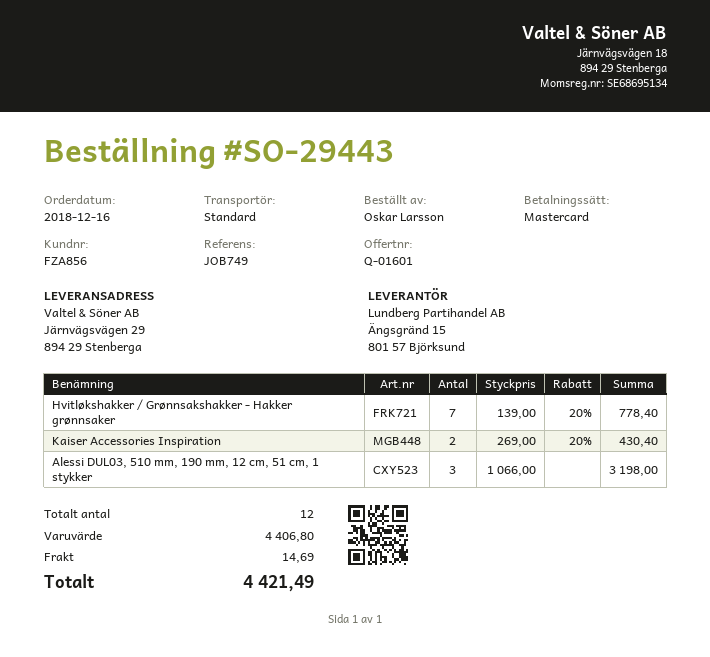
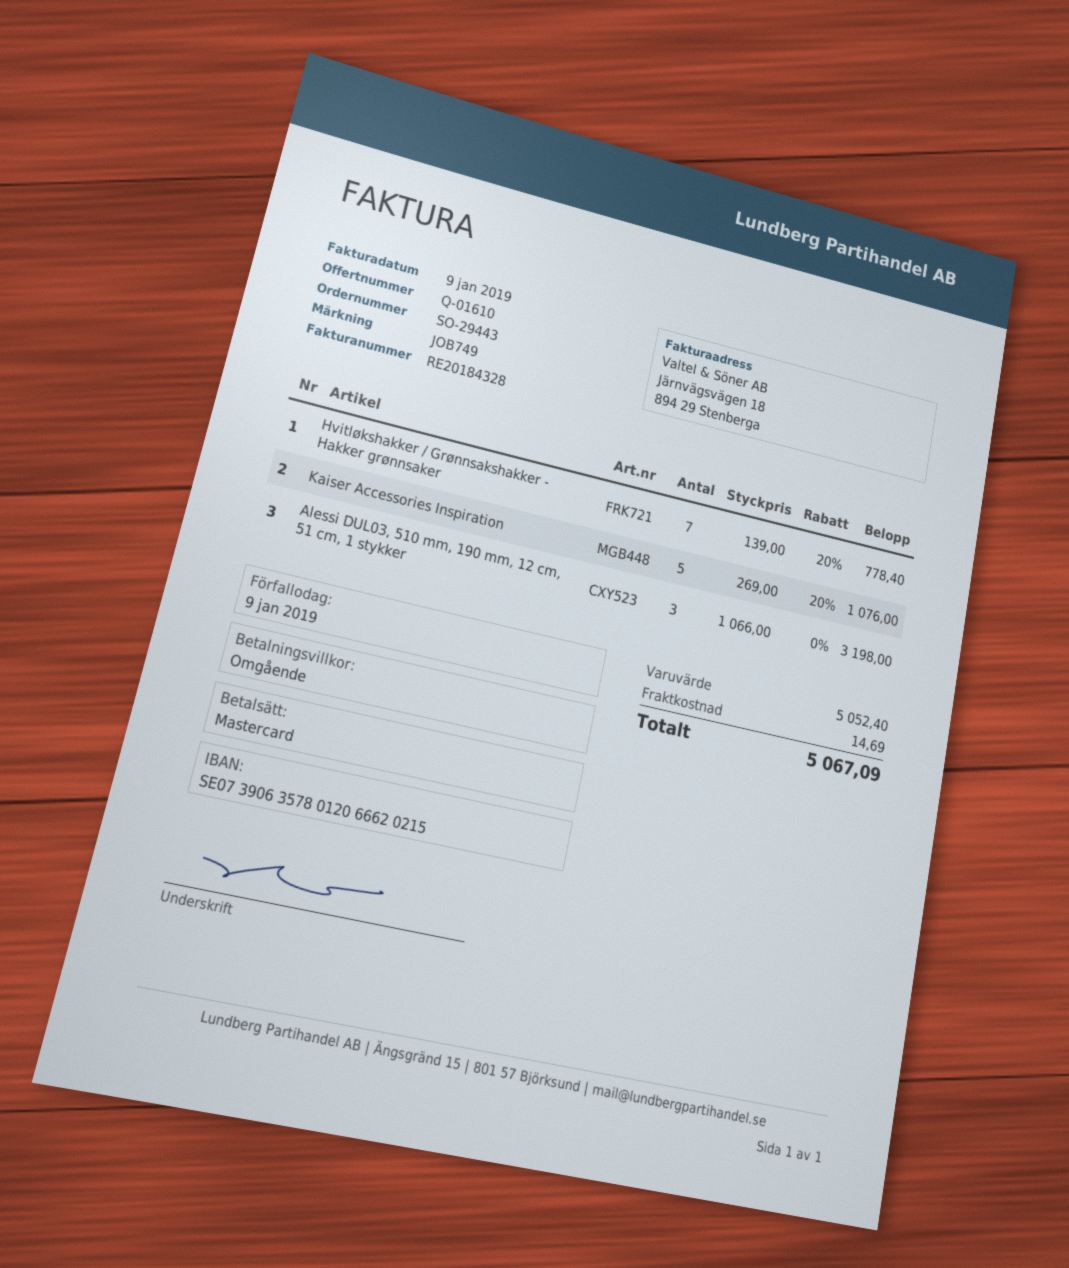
quote number: Q-01601 -> Q-01610
Kaiser Accessories Inspiration: 2 x 269.00 - 20% = 430.40 -> 5 x 269.00 - 20% = 1076.00
subtotal: 4406.80 -> 5052.40
total: 4421.49 -> 5067.09

